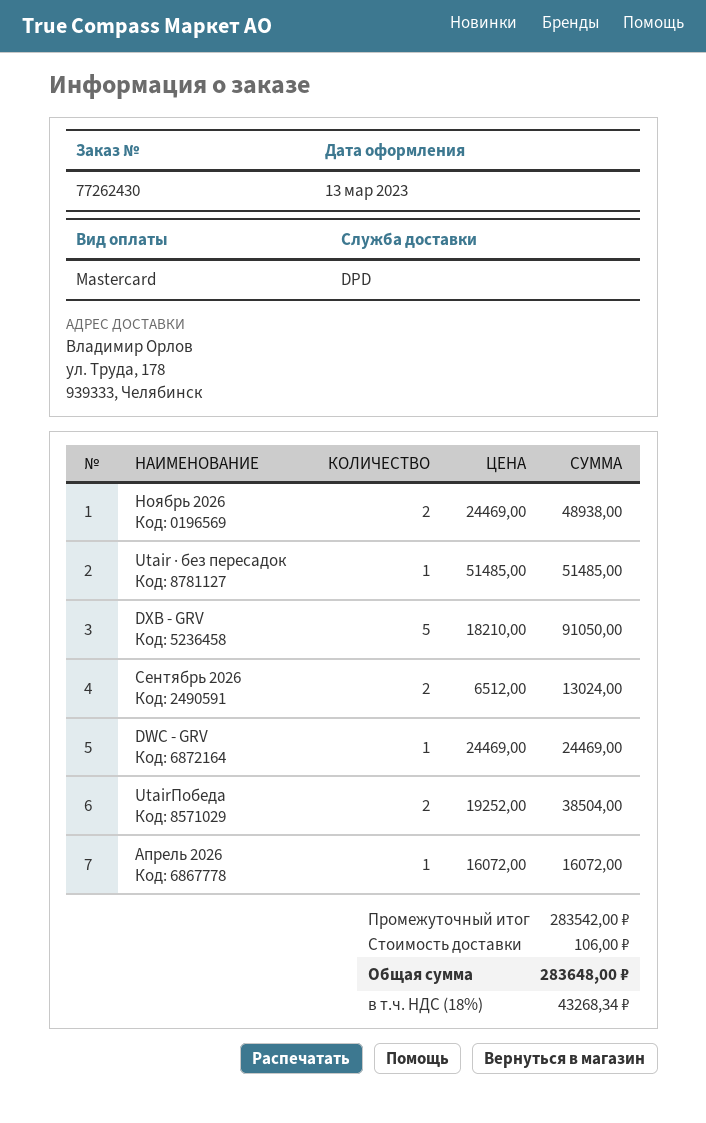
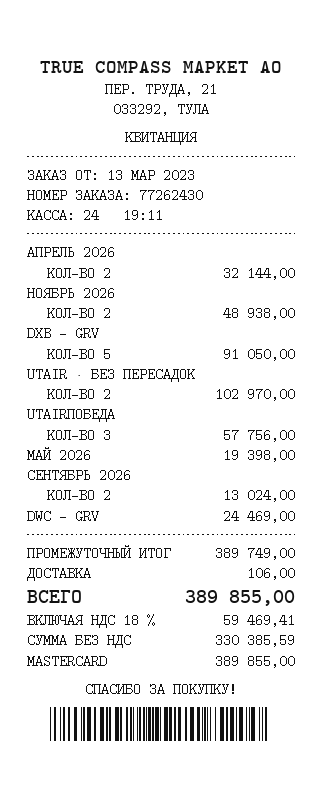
Utair · без пересадок: 1 for 51485.00 -> 2 for 102970.00
UtairПобеда: 2 for 38504.00 -> 3 for 57756.00
Апрель 2026: 1 for 16072.00 -> 2 for 32144.00
МАЙ 2026: none -> 1 for 19398.00
subtotal: 283542.00 -> 389749.00
tax: 18% = 43268.34 -> 18% = 59469.41
total: 283648.00 -> 389855.00

